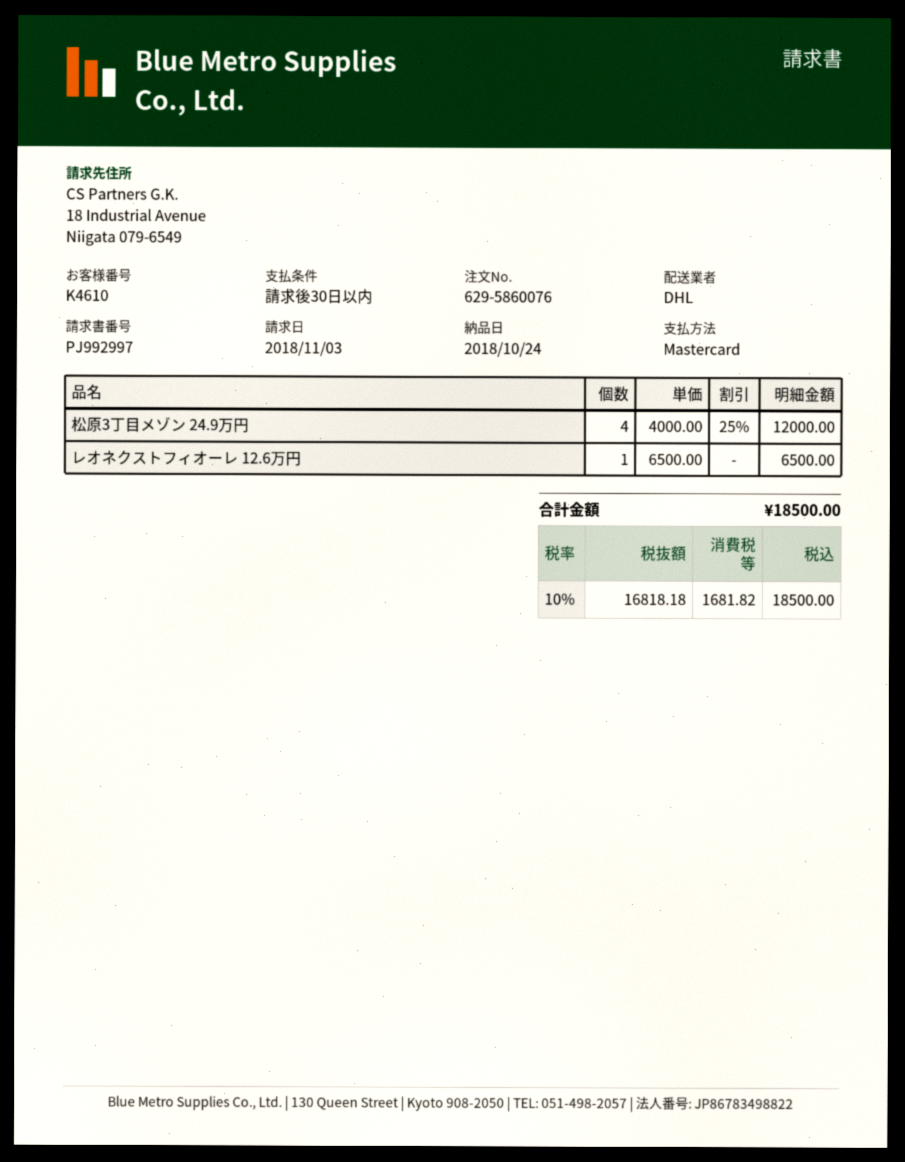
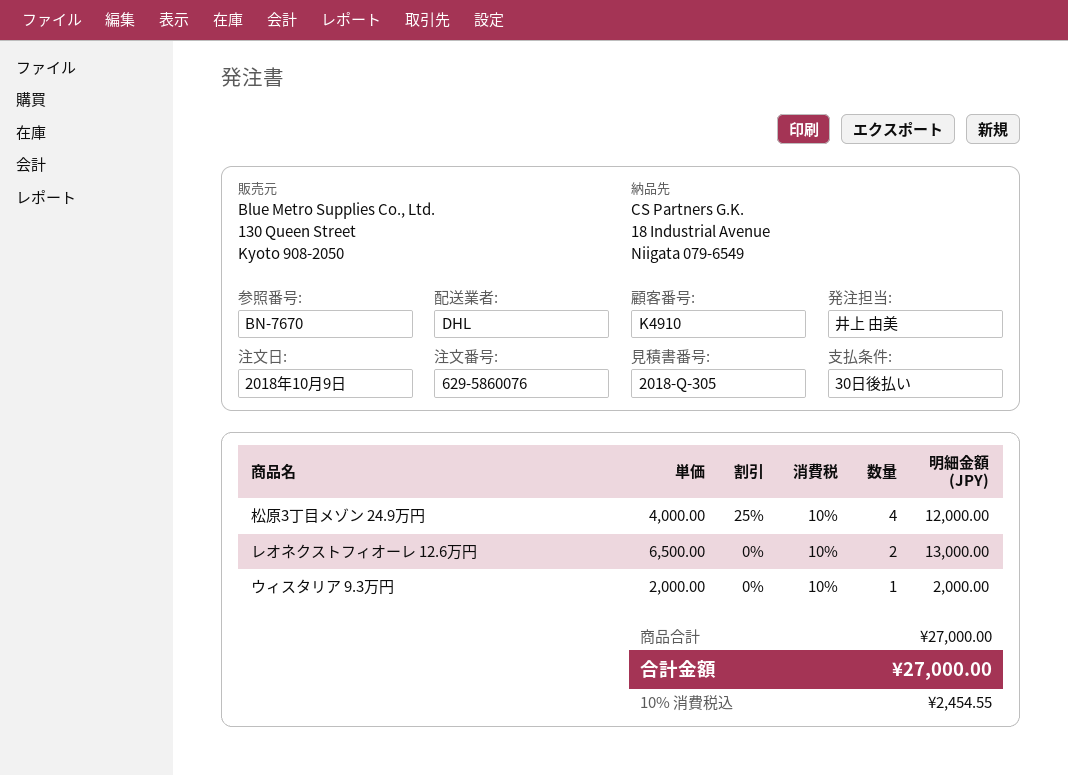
customer number: K4610 -> K4910
レオネクストフィオーレ 12.6万円: 1 x 6500.00 = 6500.00 -> 2 x 6500.00 = 13000.00
ウィスタリア 9.3万円: none -> 1 x 2000.00 = 2000.00
tax: 10% = 1681.82 -> 10% = 2454.55
total: 18500.00 -> 27000.00

